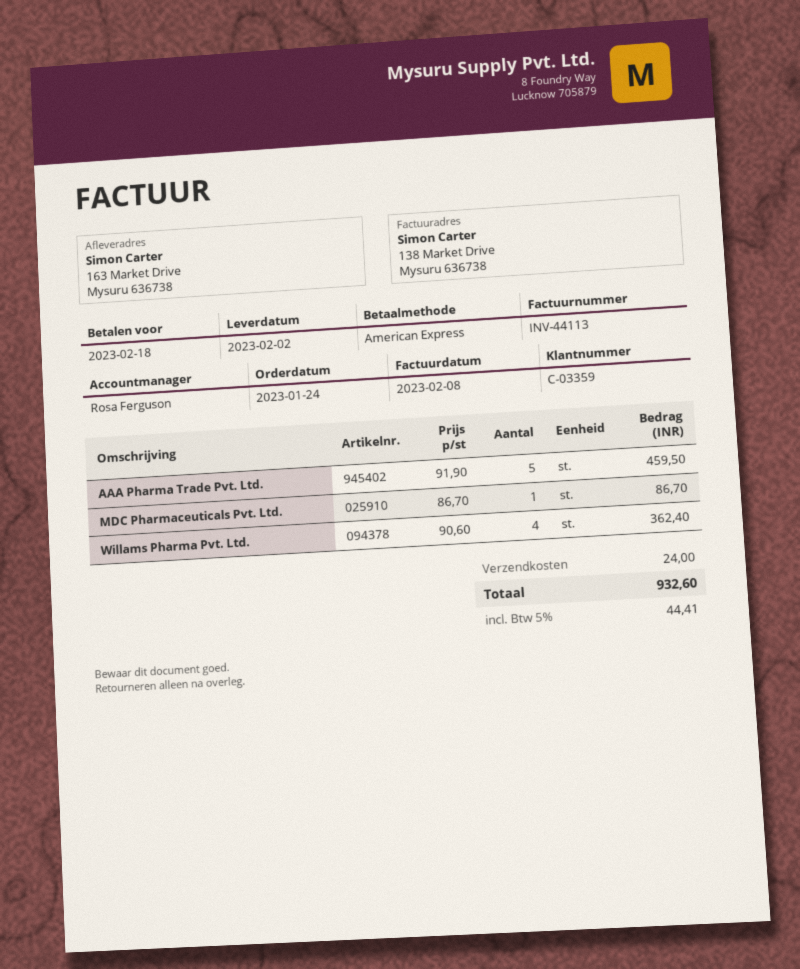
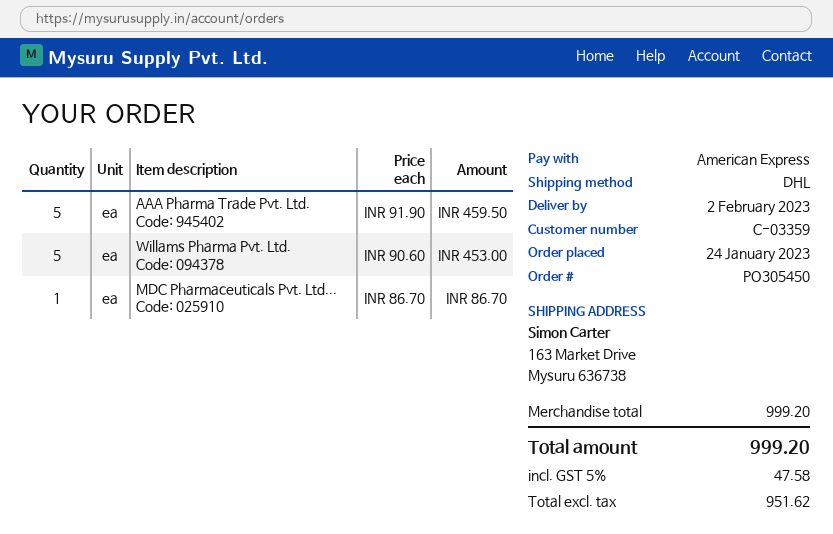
Willams Pharma Pvt. Ltd.: 4 x 90.60 = 362.40 -> 5 x 90.60 = 453.00
shipping: 24.00 -> none
tax: 5% = 44.41 -> 5% = 47.58
total: 932.60 -> 999.20

